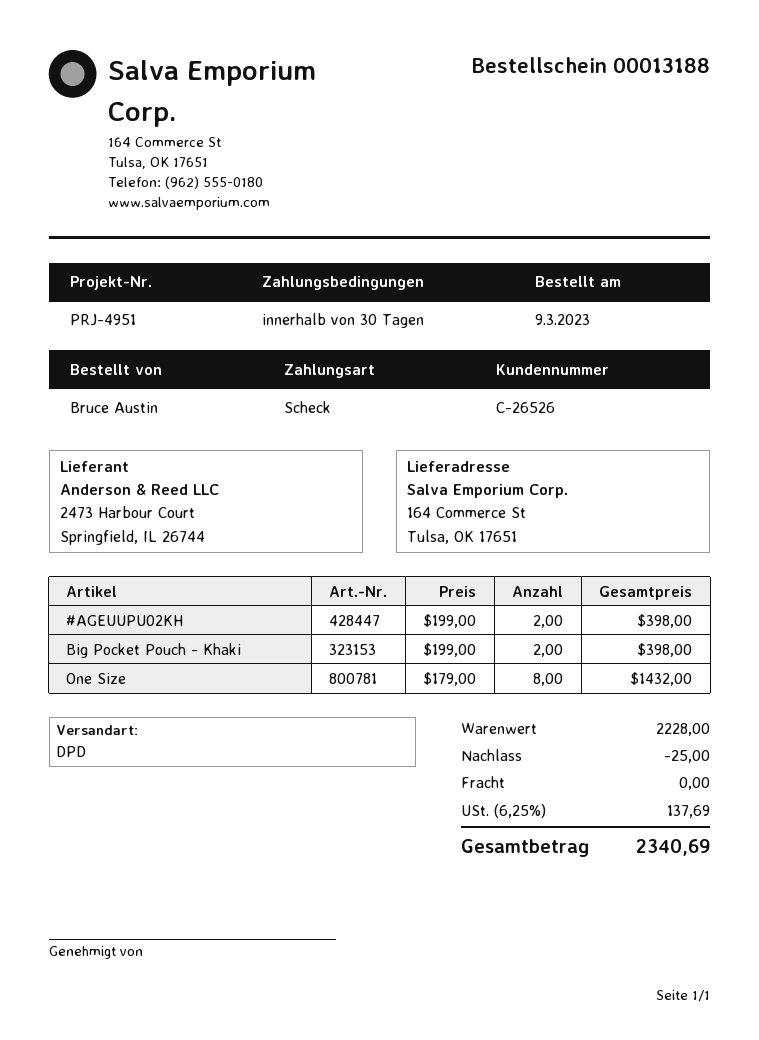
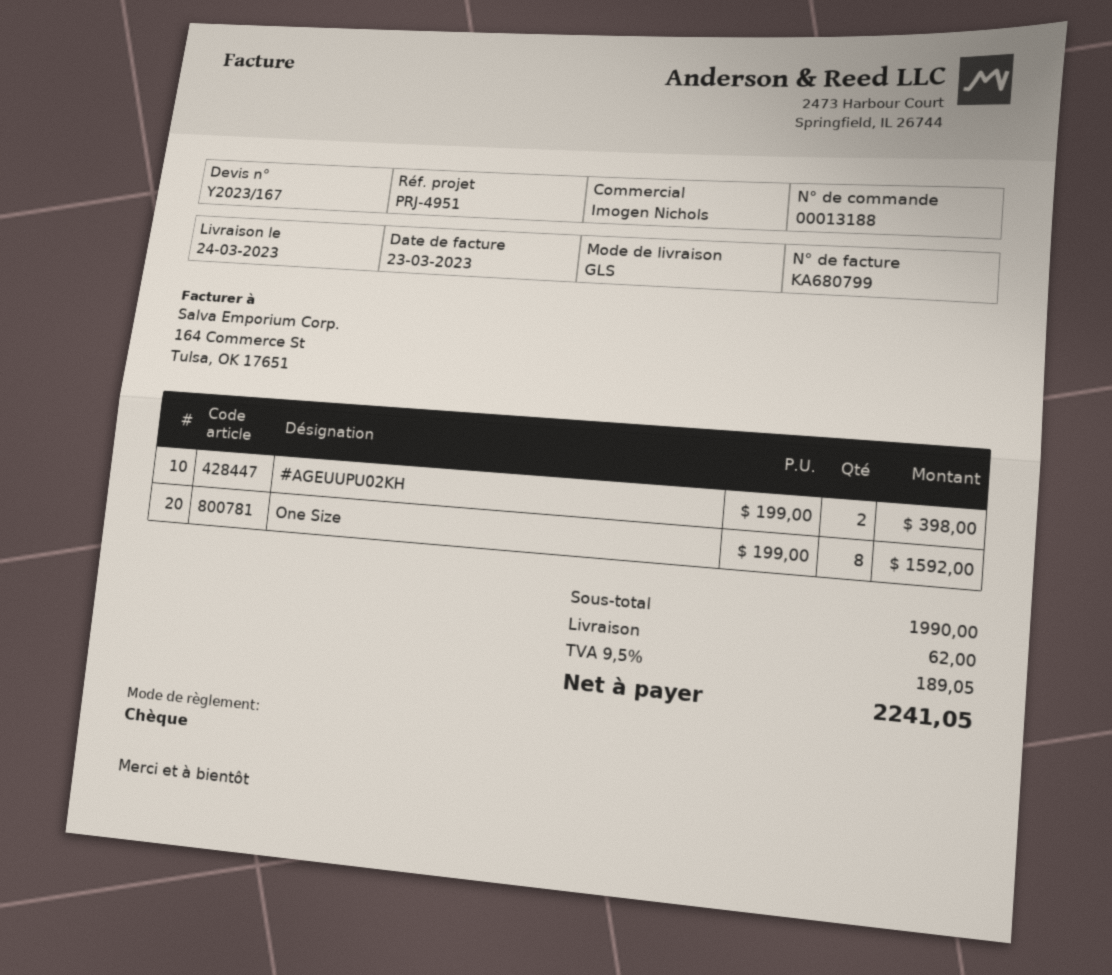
shipping method: DPD -> GLS
Big Pocket Pouch - Khaki: 2 x 199.00 = 398.00 -> none
One Size: 8 x 179.00 = 1432.00 -> 8 x 199.00 = 1592.00
subtotal: 2228.00 -> 1990.00
discount: 25.00 -> none
shipping: 0.00 -> 62.00
tax: 6.25% = 137.69 -> 9.5% = 189.05
total: 2340.69 -> 2241.05

